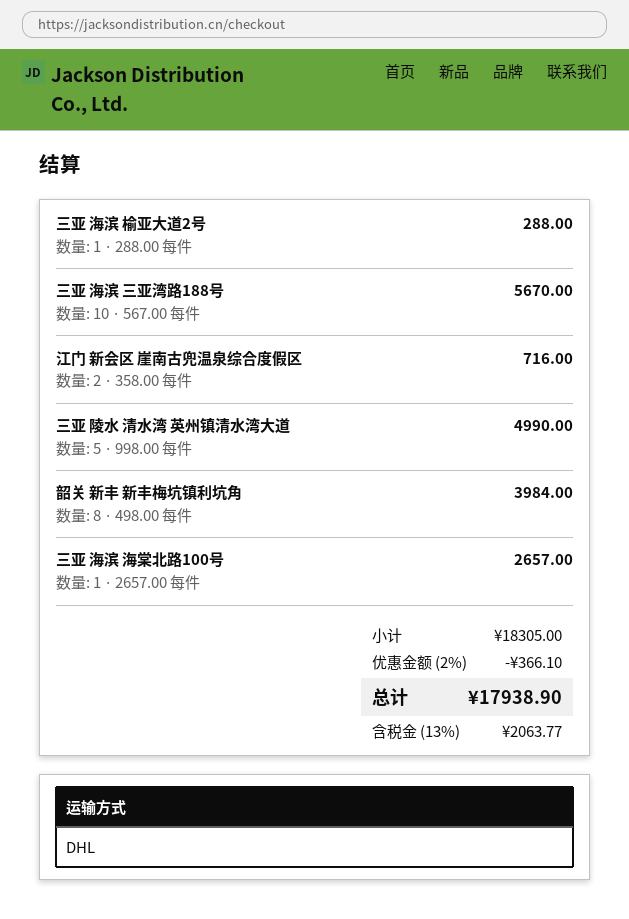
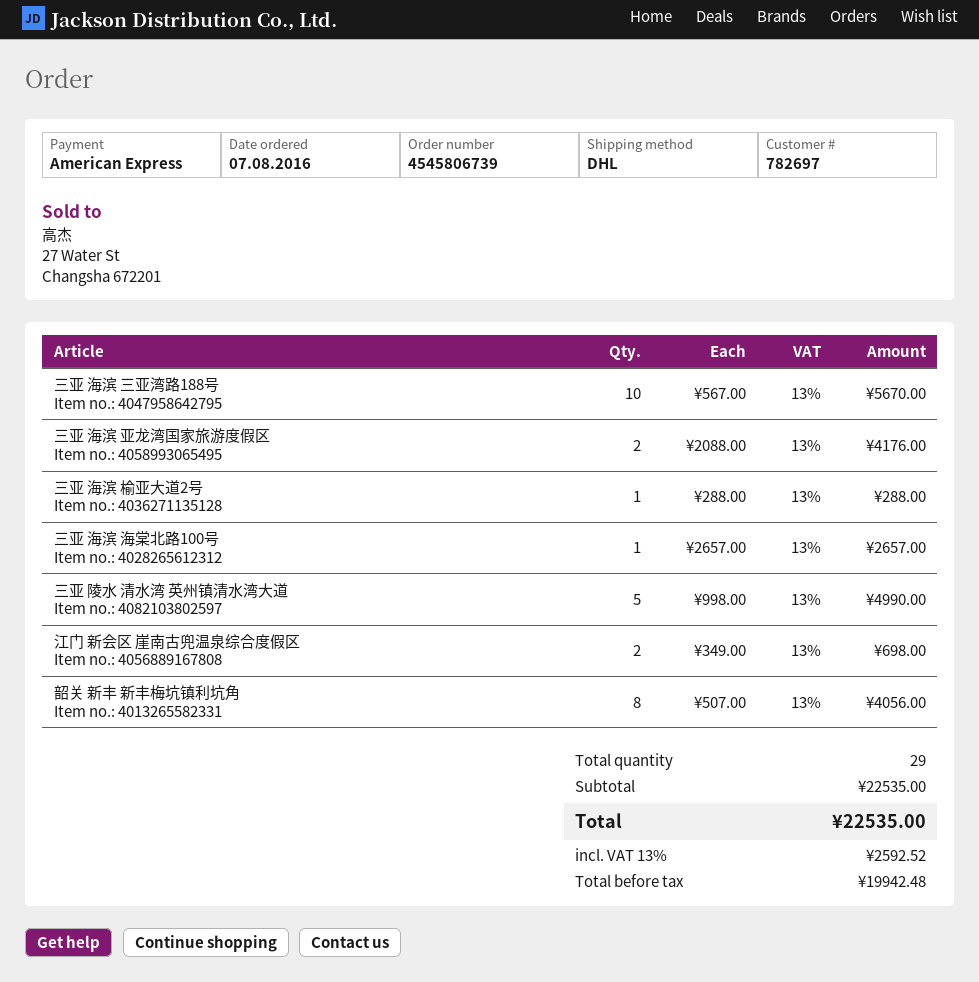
江门 新会区 崖南古兜温泉综合度假区: 2 x 358.00 = 716.00 -> 2 x 349.00 = 698.00
韶关 新丰 新丰梅坑镇利坑角: 8 x 498.00 = 3984.00 -> 8 x 507.00 = 4056.00
三亚 海滨 亚龙湾国家旅游度假区: none -> 2 x 2088.00 = 4176.00
subtotal: 18305.00 -> 22535.00
discount: 2% = 366.10 -> none
tax: 13% = 2063.77 -> 13% = 2592.52
total: 17938.90 -> 22535.00

